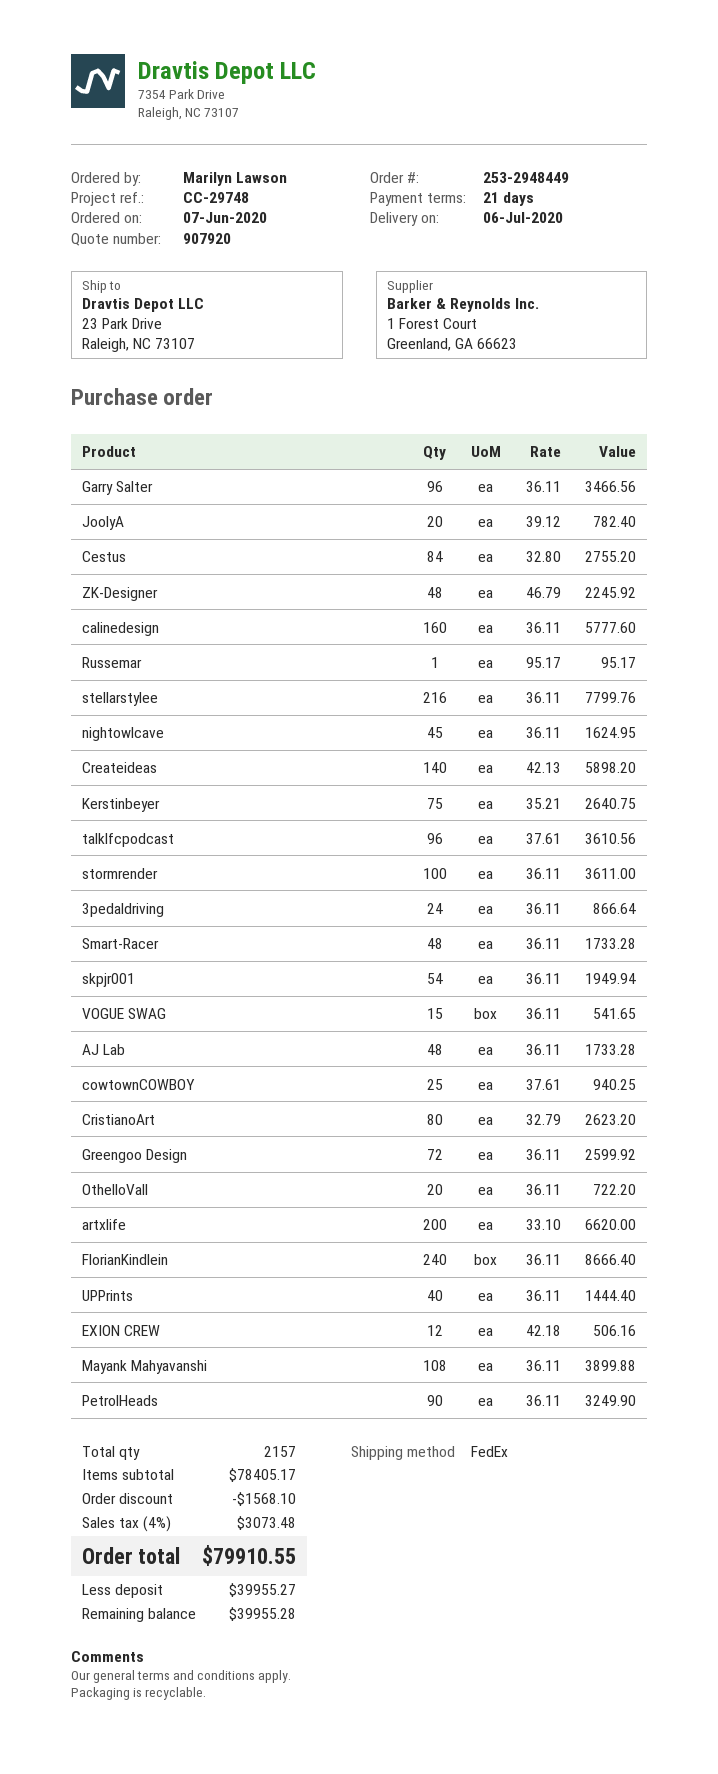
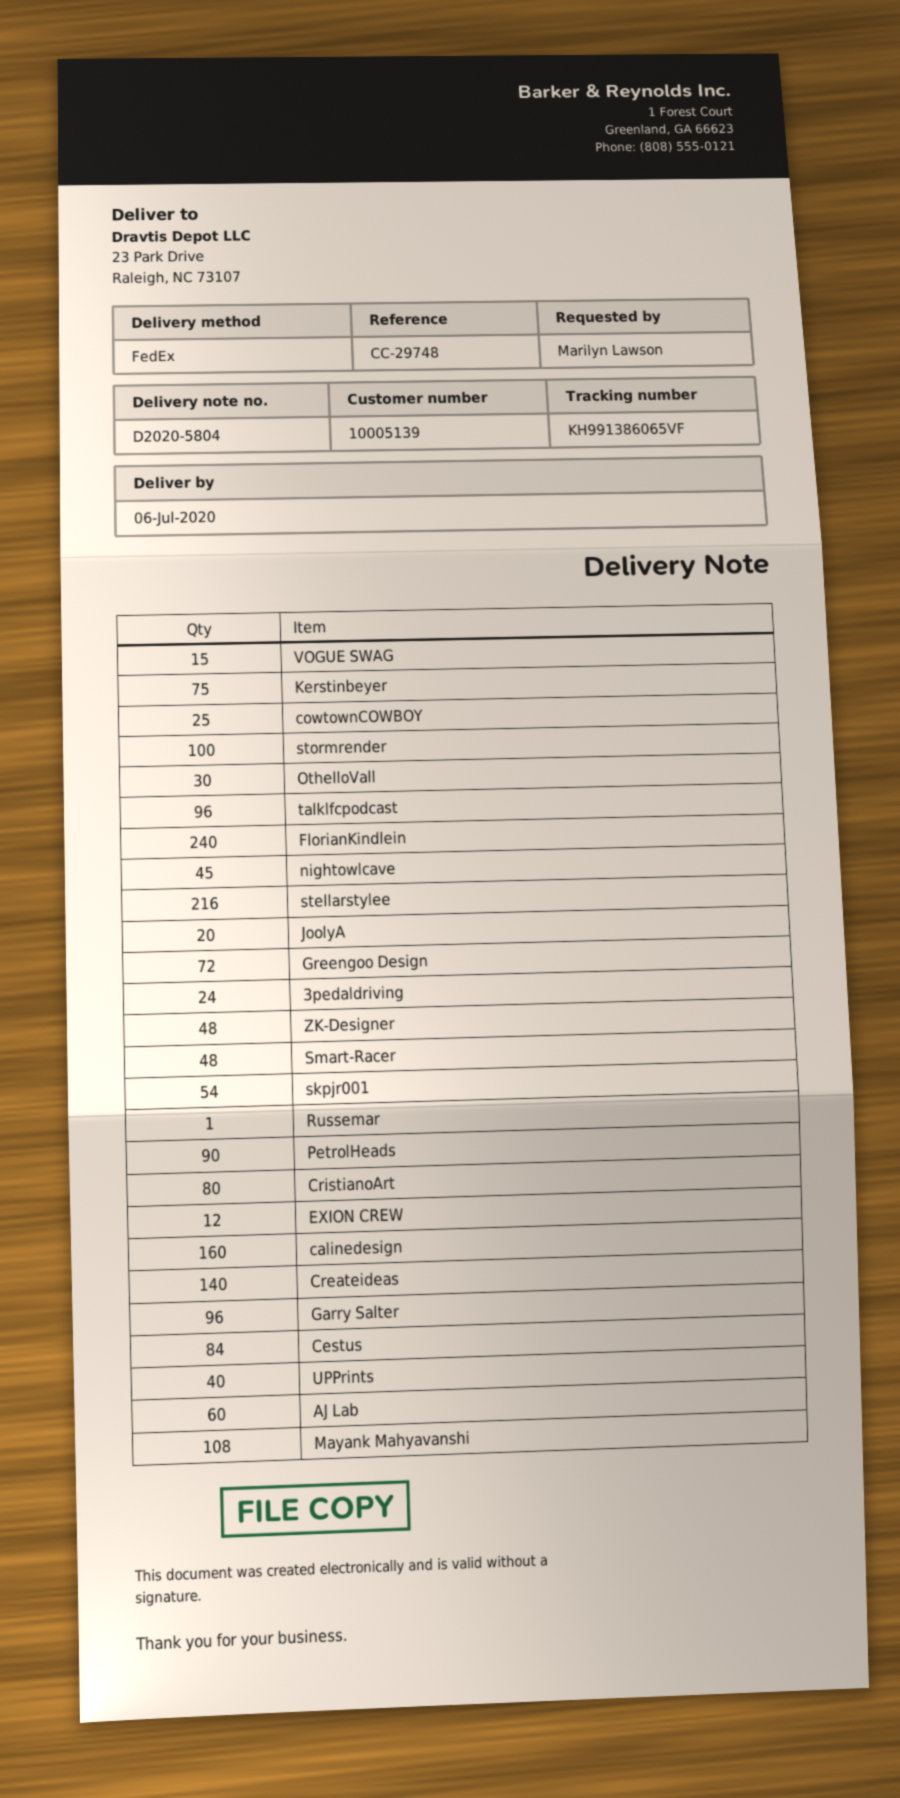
AJ Lab: 48 -> 60
OthelloVall: 20 -> 30
artxlife: 200 -> none

